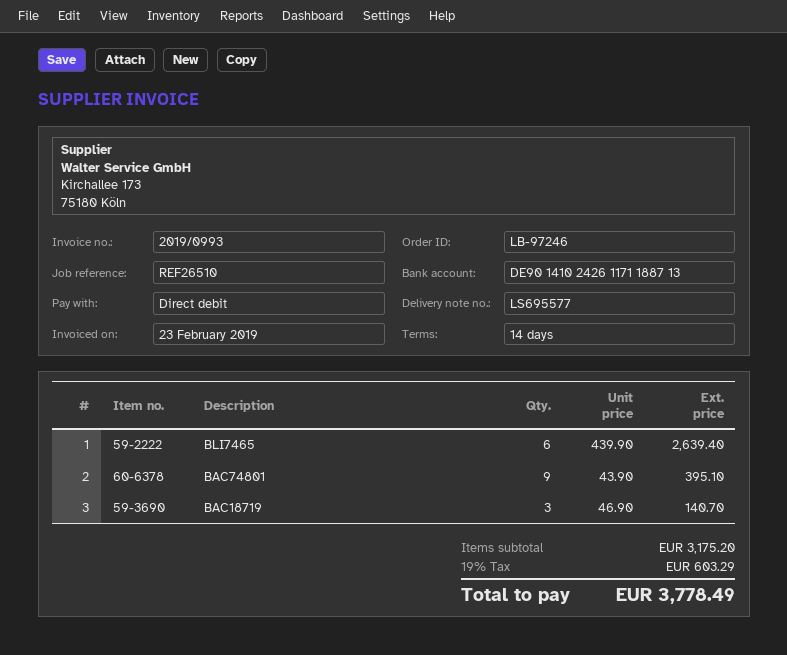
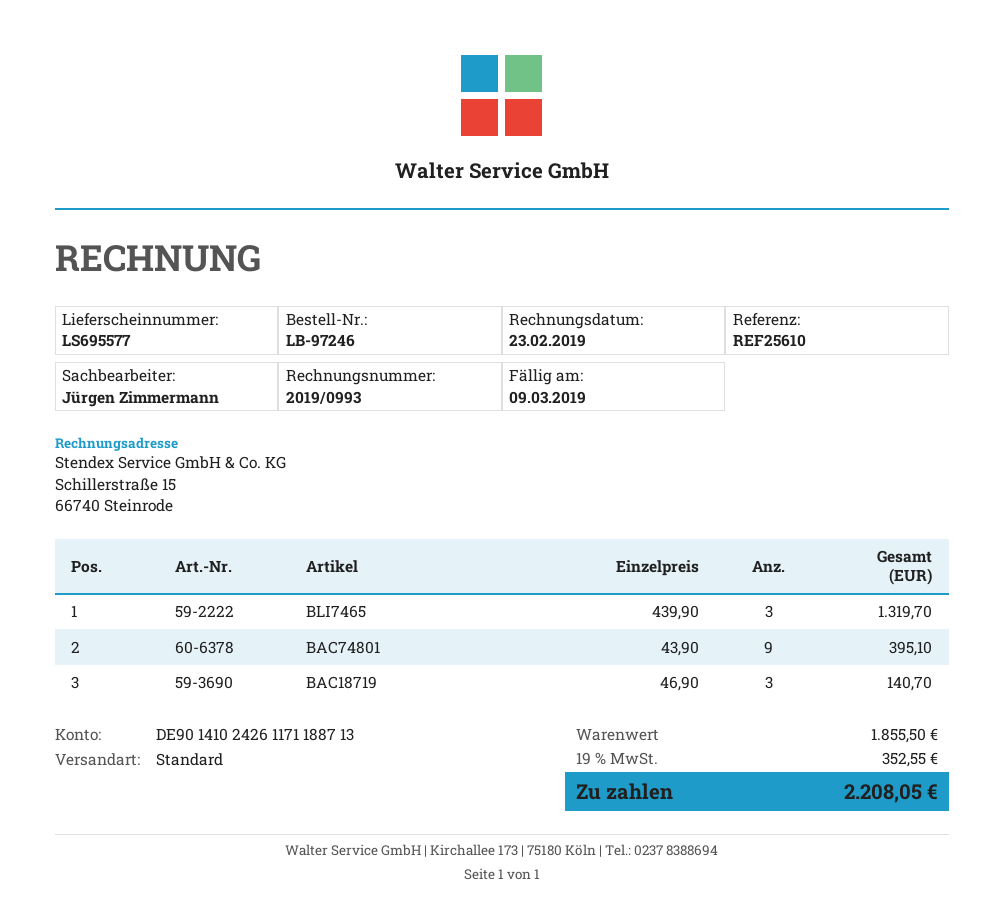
reference: REF26510 -> REF25610
BLI7465: 6 x 439.90 = 2639.40 -> 3 x 439.90 = 1319.70
subtotal: 3175.20 -> 1855.50
tax: 19% = 603.29 -> 19% = 352.55
total: 3778.49 -> 2208.05

